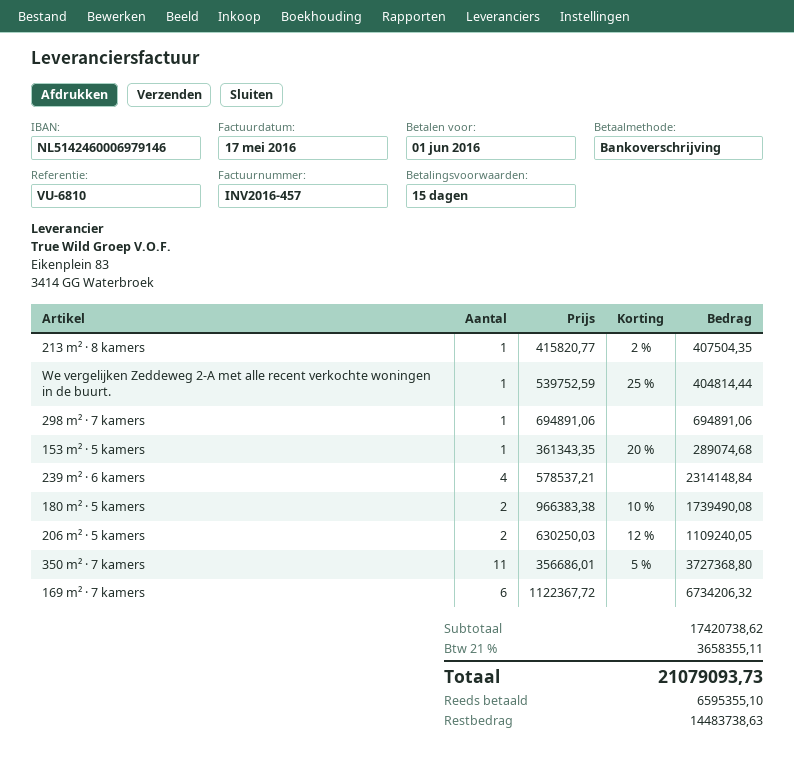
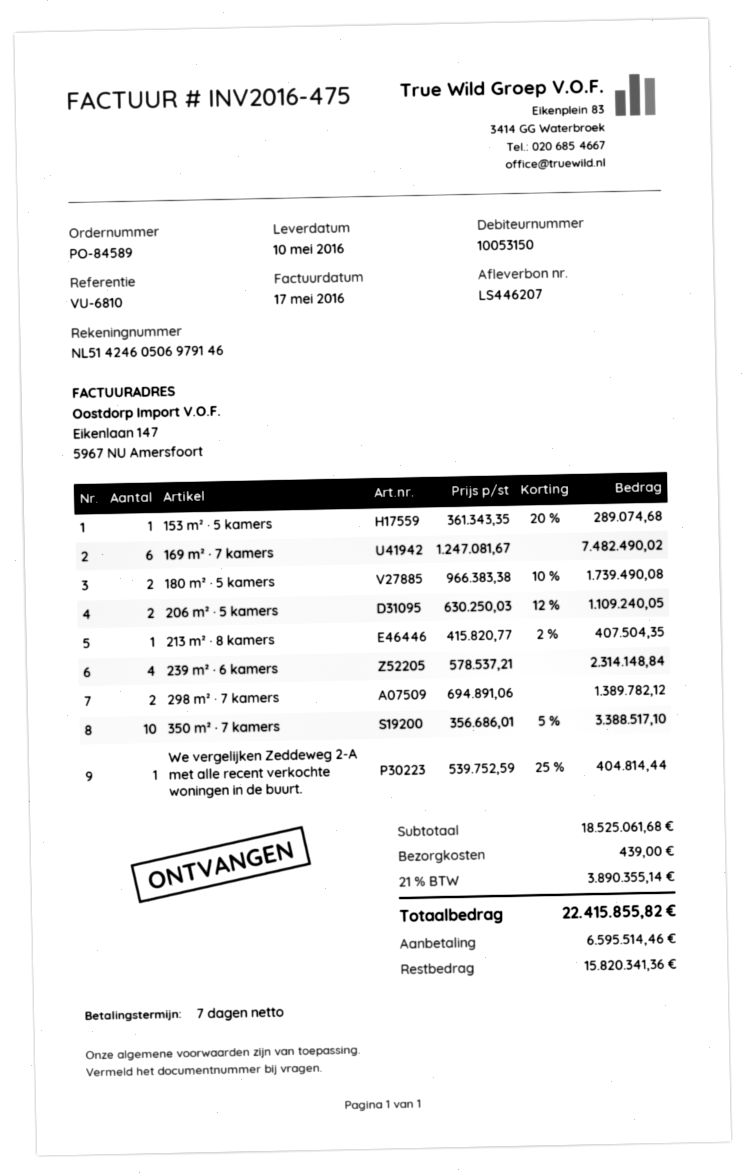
invoice number: INV2016-457 -> INV2016-475
payment terms: 15 days -> 7 days
bank account: NL5142460006979146 -> NL5142460506979146
298 m² · 7 kamers: 1 x 694891.06 = 694891.06 -> 2 x 694891.06 = 1389782.12
350 m² · 7 kamers: 11 x 356686.01 - 5% = 3727368.80 -> 10 x 356686.01 - 5% = 3388517.10
169 m² · 7 kamers: 6 x 1122367.72 = 6734206.32 -> 6 x 1247081.67 = 7482490.02
subtotal: 17420738.62 -> 18525061.68
shipping: none -> 439.00
tax: 21% = 3658355.11 -> 21% = 3890355.14
total: 21079093.73 -> 22415855.82
deposit: 6595355.10 -> 6595514.46
balance: 14483738.63 -> 15820341.36

